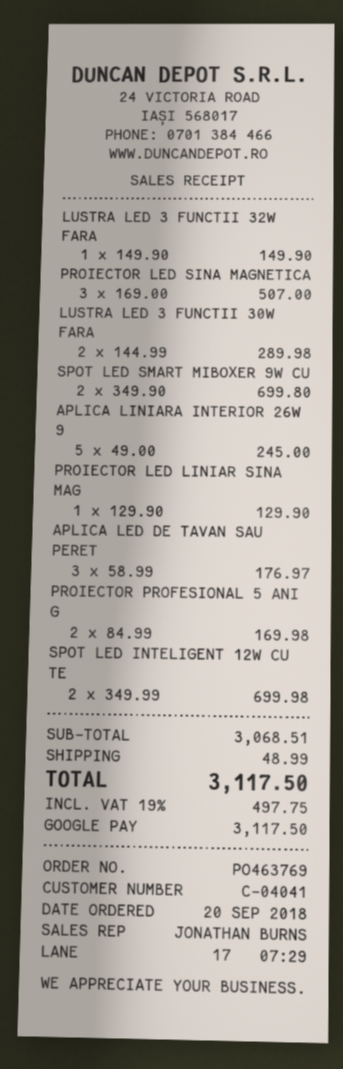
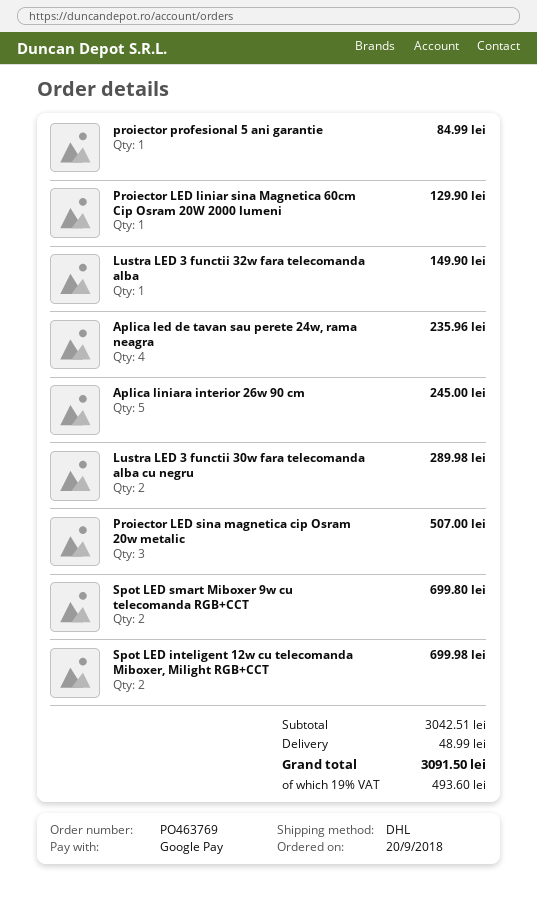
APLICA LED DE TAVAN SAU PERET: 3 for 176.97 -> 4 for 235.96
PROIECTOR PROFESIONAL 5 ANI G: 2 for 169.98 -> 1 for 84.99
subtotal: 3068.51 -> 3042.51
tax: 19% = 497.75 -> 19% = 493.60
total: 3117.50 -> 3091.50

